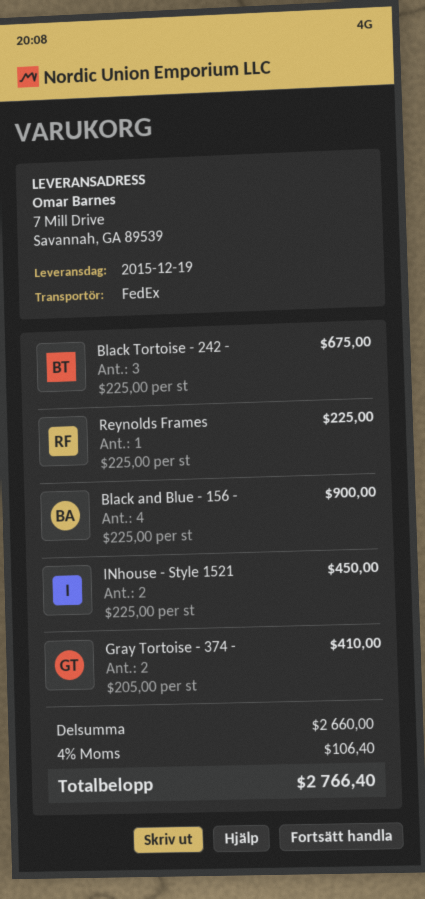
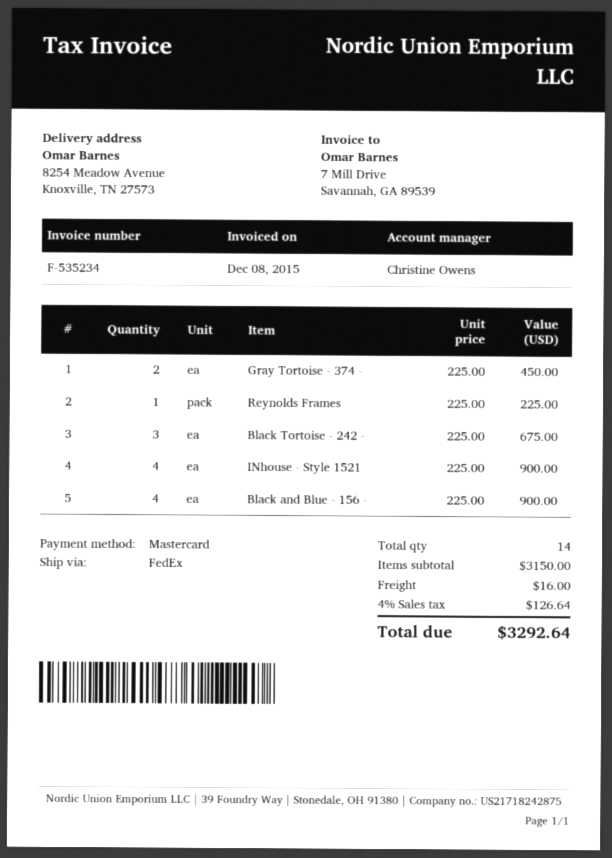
ship to: 7 Mill Drive, Savannah, GA 89539 -> 8254 Meadow Avenue, Knoxville, TN 27573
INhouse - Style 1521: 2 x 225.00 = 450.00 -> 4 x 225.00 = 900.00
Gray Tortoise - 374 -: 2 x 205.00 = 410.00 -> 2 x 225.00 = 450.00
subtotal: 2660.00 -> 3150.00
shipping: none -> 16.00
tax: 4% = 106.40 -> 4% = 126.64
total: 2766.40 -> 3292.64

